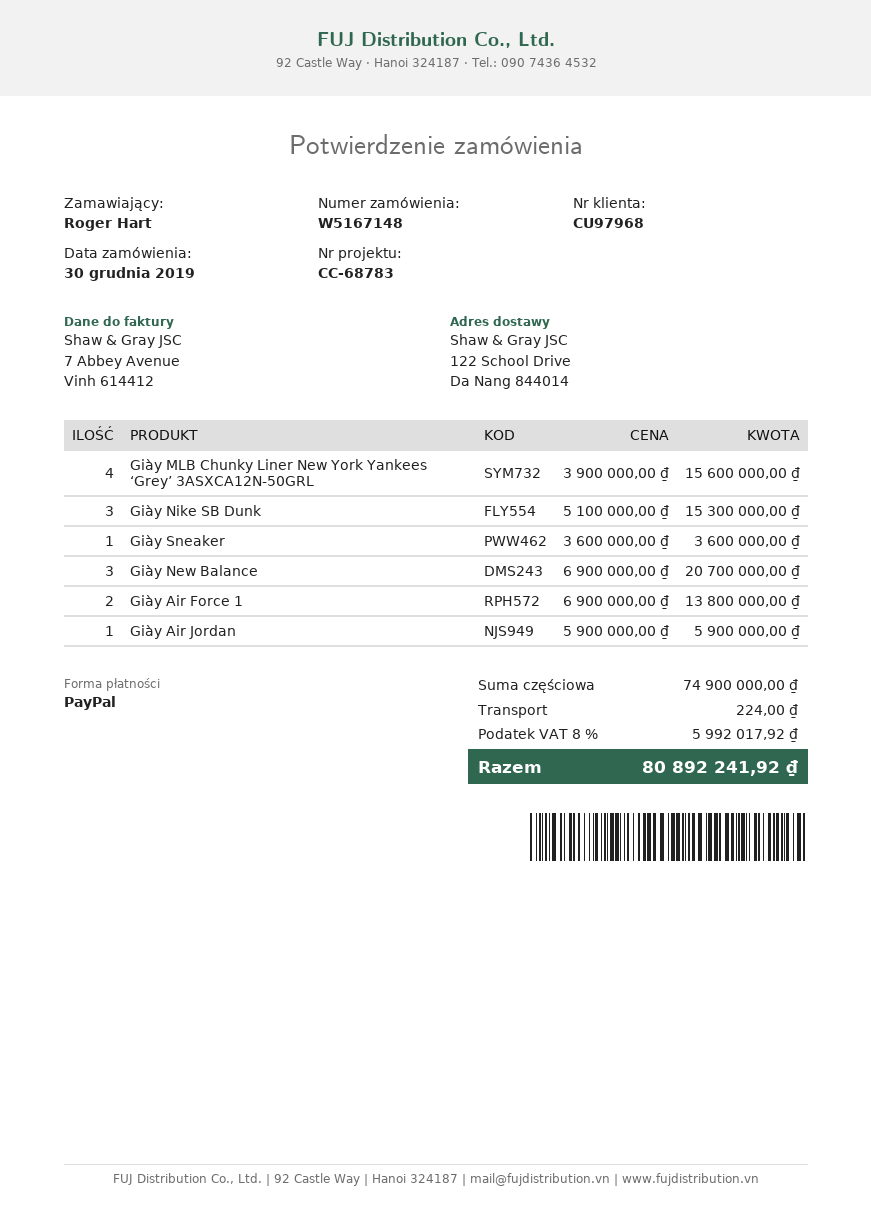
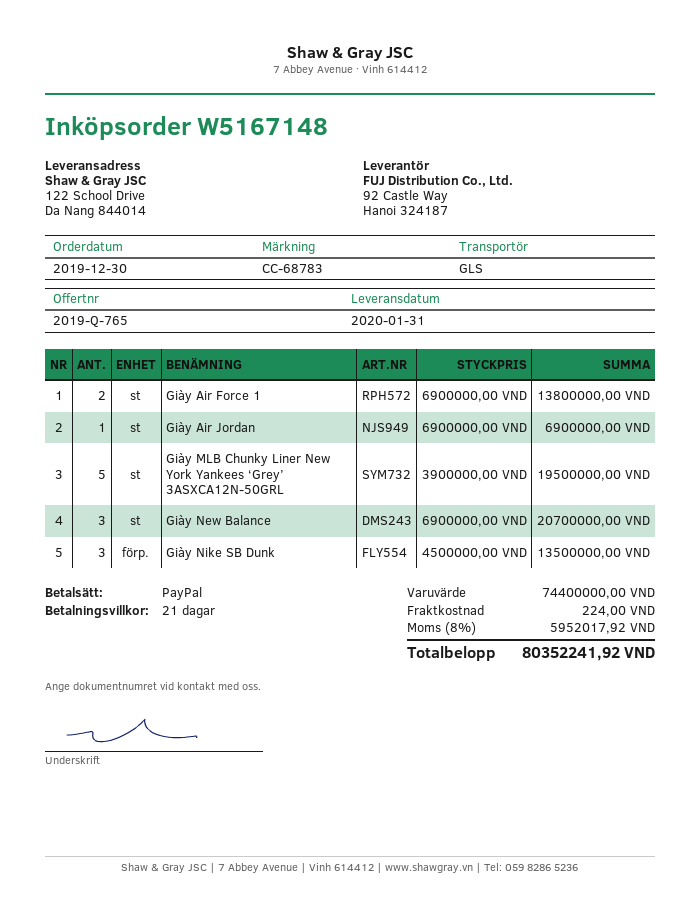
Giày MLB Chunky Liner New York Yankees ‘Grey’ 3ASXCA12N-50GRL: 4 x 3900000.00 = 15600000.00 -> 5 x 3900000.00 = 19500000.00
Giày Nike SB Dunk: 3 x 5100000.00 = 15300000.00 -> 3 x 4500000.00 = 13500000.00
Giày Sneaker: 1 x 3600000.00 = 3600000.00 -> none
Giày Air Jordan: 1 x 5900000.00 = 5900000.00 -> 1 x 6900000.00 = 6900000.00
subtotal: 74900000.00 -> 74400000.00
tax: 8% = 5992017.92 -> 8% = 5952017.92
total: 80892241.92 -> 80352241.92

